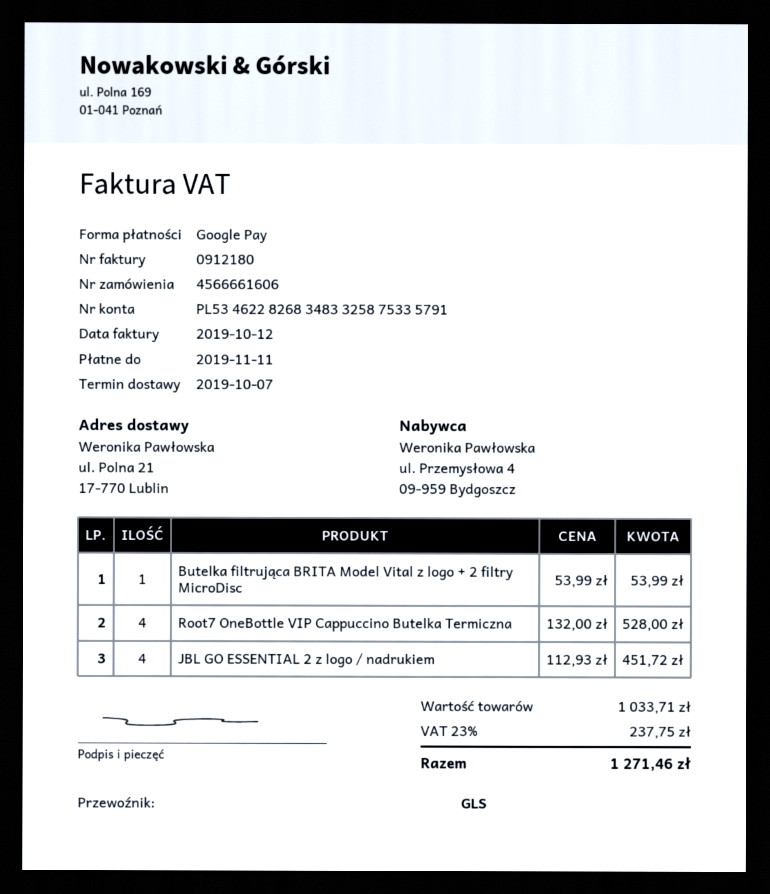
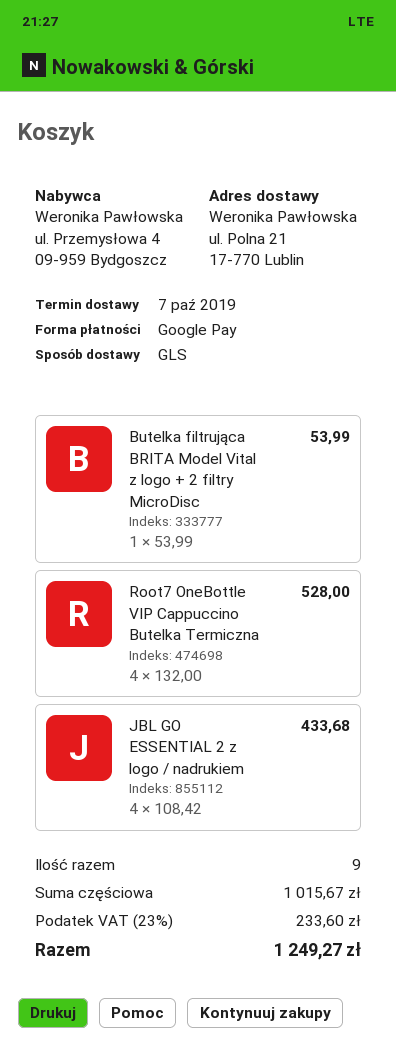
JBL GO ESSENTIAL 2 z logo / nadrukiem: 4 x 112.93 = 451.72 -> 4 x 108.42 = 433.68
subtotal: 1033.71 -> 1015.67
tax: 23% = 237.75 -> 23% = 233.60
total: 1271.46 -> 1249.27

